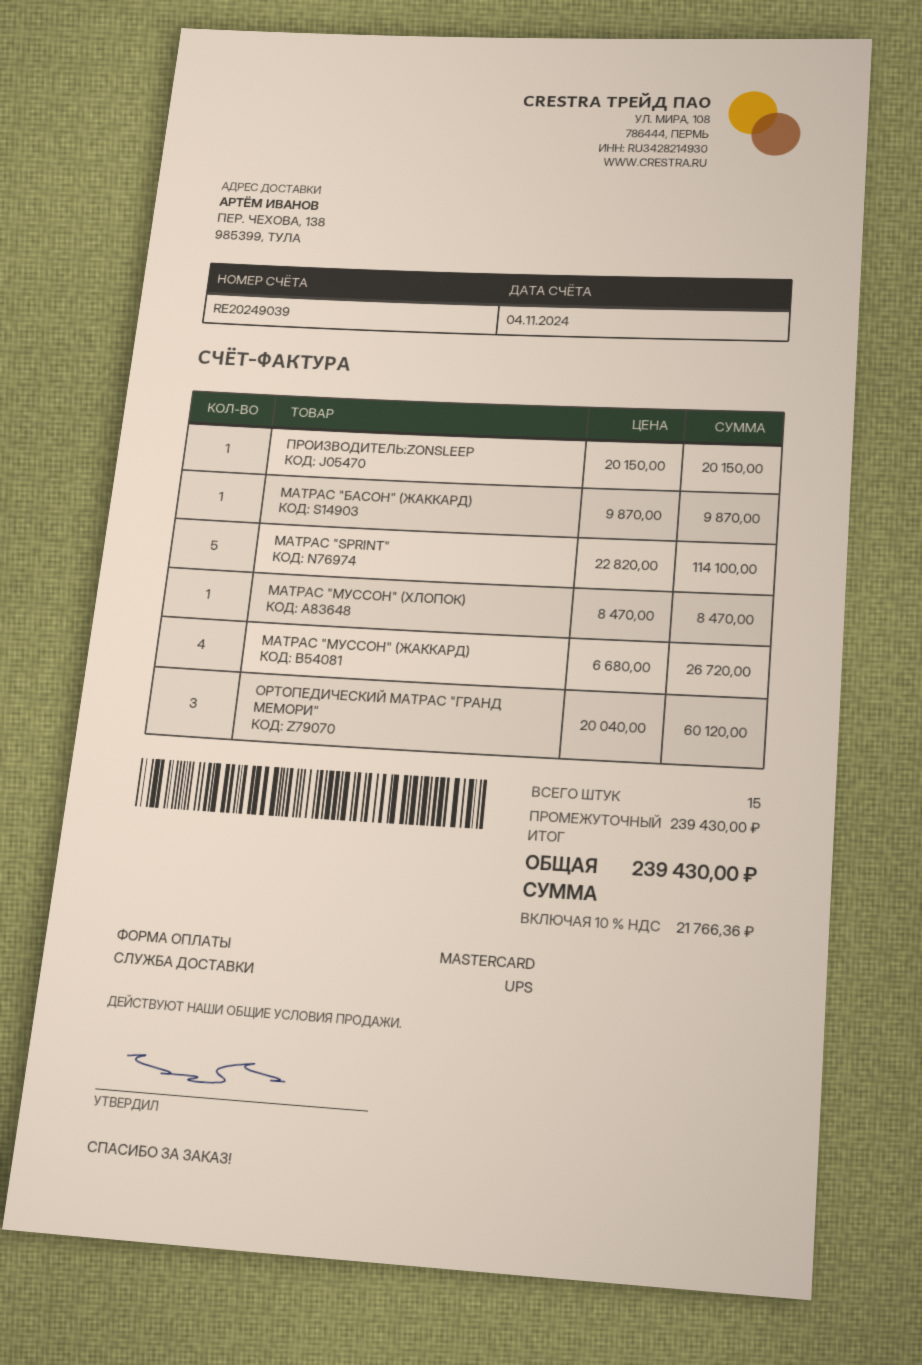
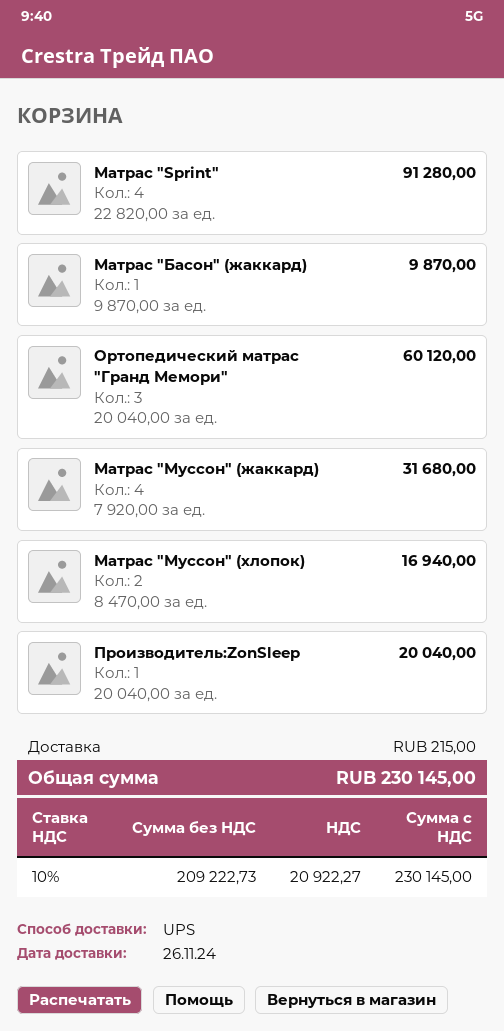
ПРОИЗВОДИТЕЛЬ:ZONSLEEP: 1 x 20150.00 = 20150.00 -> 1 x 20040.00 = 20040.00
МАТРАС "SPRINT": 5 x 22820.00 = 114100.00 -> 4 x 22820.00 = 91280.00
МАТРАС "МУССОН" (ХЛОПОК): 1 x 8470.00 = 8470.00 -> 2 x 8470.00 = 16940.00
МАТРАС "МУССОН" (ЖАККАРД): 4 x 6680.00 = 26720.00 -> 4 x 7920.00 = 31680.00
shipping: none -> 215.00
tax: 10% = 21766.36 -> 10% = 20922.27
total: 239430.00 -> 230145.00

